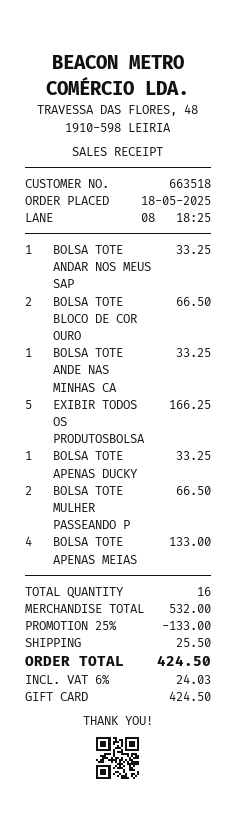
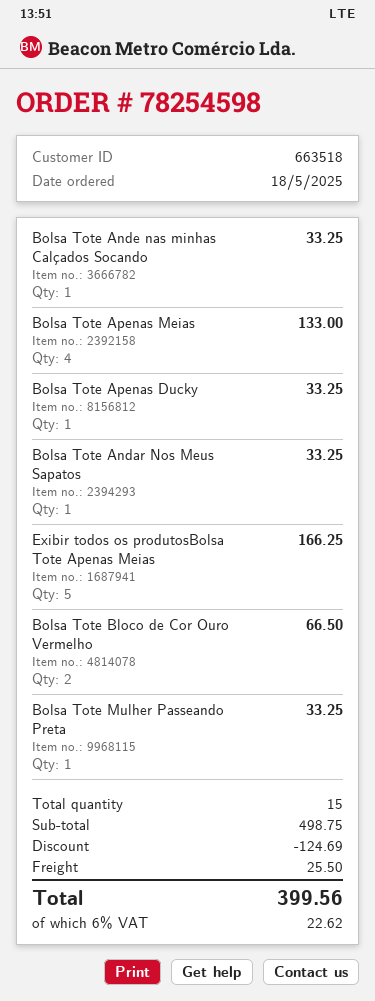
BOLSA TOTE MULHER PASSEANDO P: 2 for 66.50 -> 1 for 33.25
total quantity: 16 -> 15
subtotal: 532.00 -> 498.75
discount: 133.00 -> 124.69
tax: 6% = 24.03 -> 6% = 22.62
total: 424.50 -> 399.56

